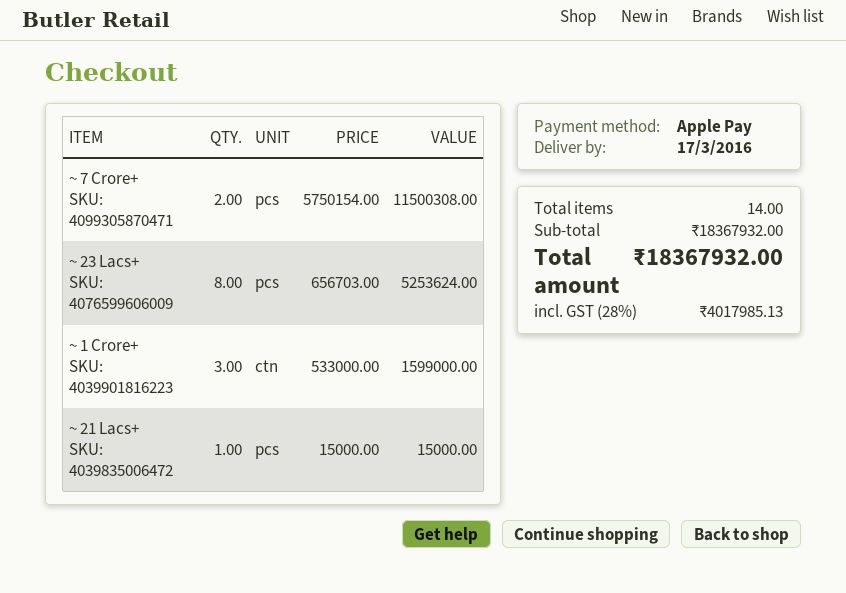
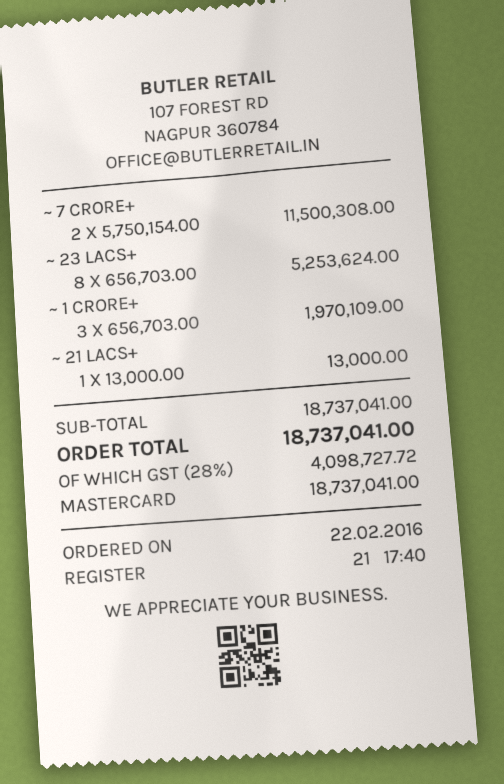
payment method: Apple Pay -> Mastercard
~ 1 Crore+: 3 x 533000.00 = 1599000.00 -> 3 x 656703.00 = 1970109.00
~ 21 Lacs+: 1 x 15000.00 = 15000.00 -> 1 x 13000.00 = 13000.00
subtotal: 18367932.00 -> 18737041.00
tax: 28% = 4017985.13 -> 28% = 4098727.72
total: 18367932.00 -> 18737041.00

